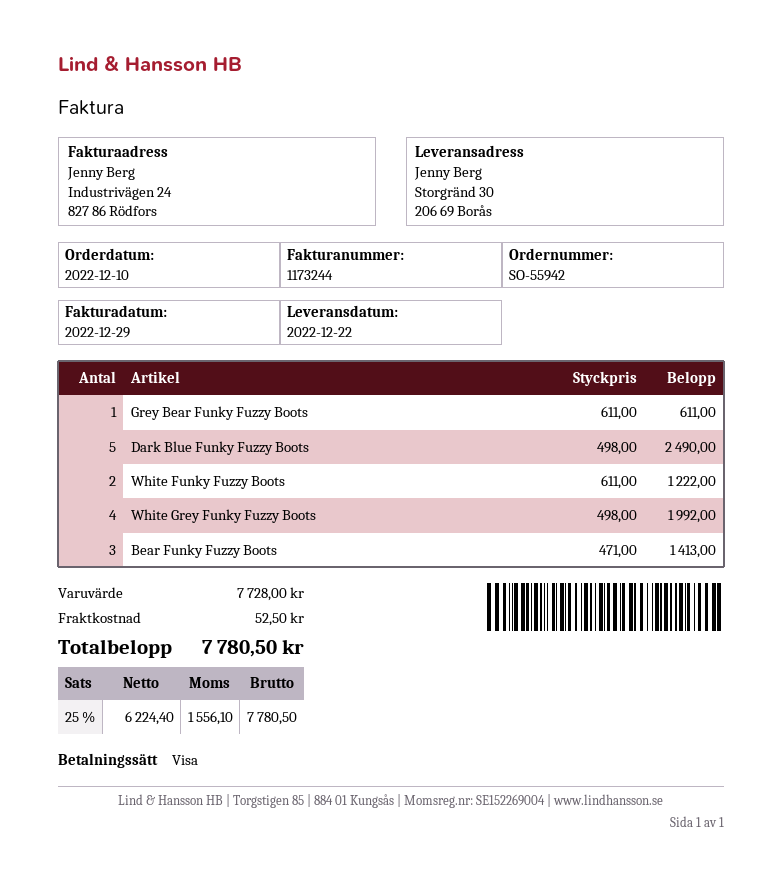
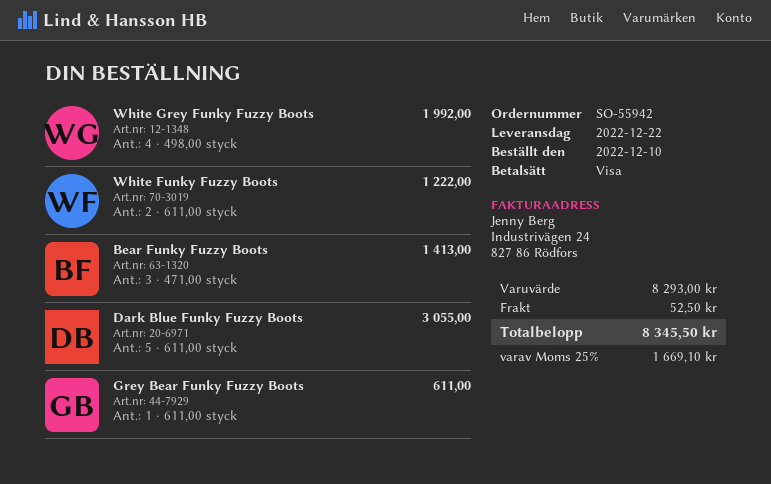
Dark Blue Funky Fuzzy Boots: 5 x 498.00 = 2490.00 -> 5 x 611.00 = 3055.00
subtotal: 7728.00 -> 8293.00
tax: 25% = 1556.10 -> 25% = 1669.10
total: 7780.50 -> 8345.50

